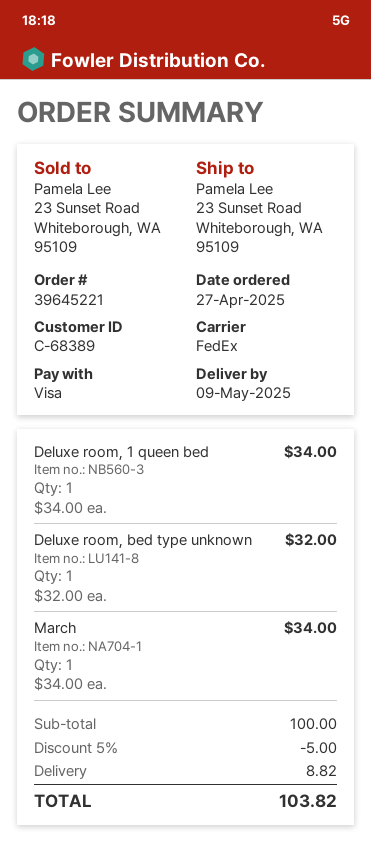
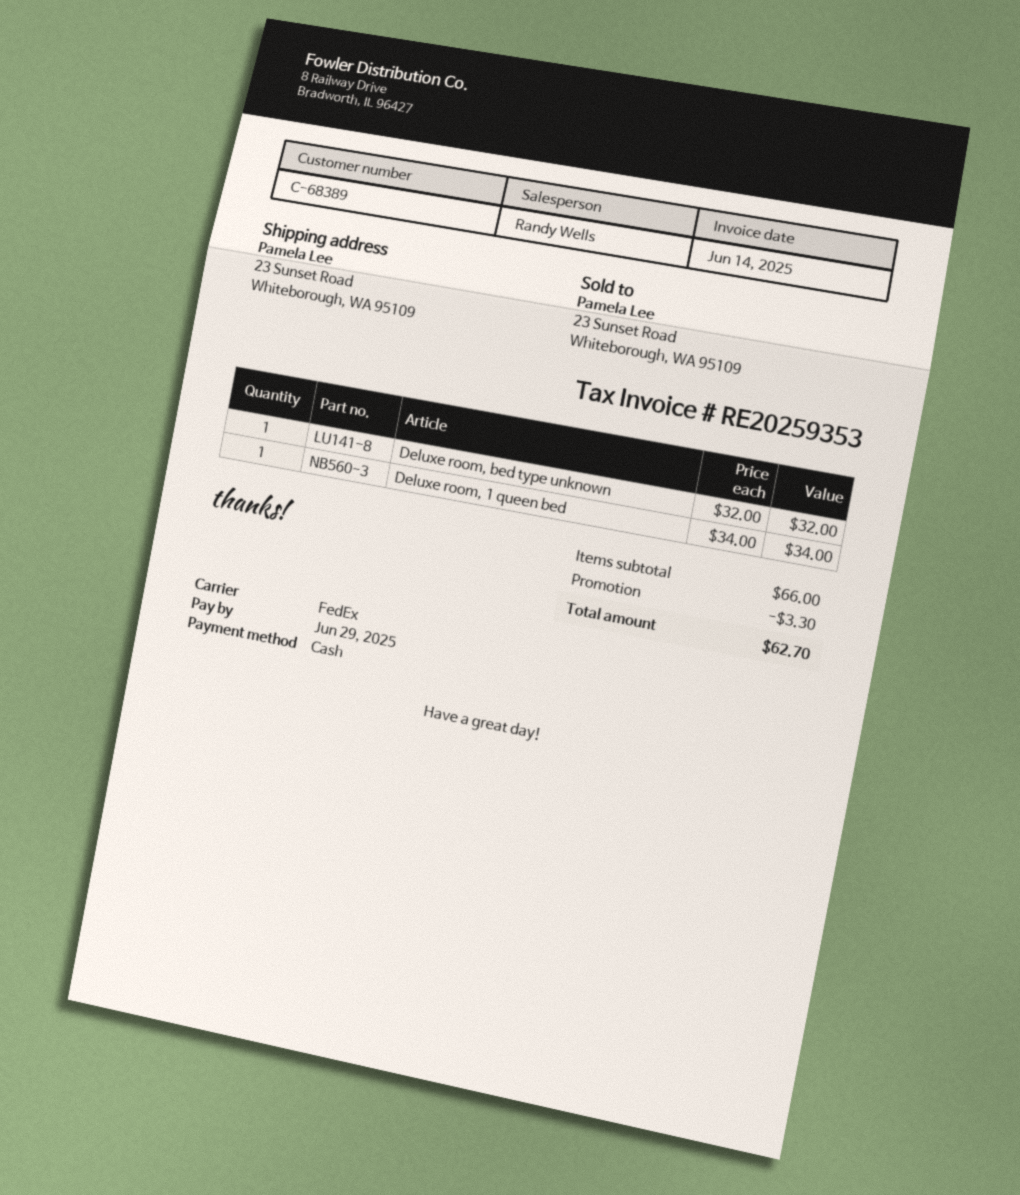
payment method: Visa -> cash
March: 1 x 34.00 = 34.00 -> none
subtotal: 100.00 -> 66.00
discount: 5.00 -> 3.30
shipping: 8.82 -> none
total: 103.82 -> 62.70

